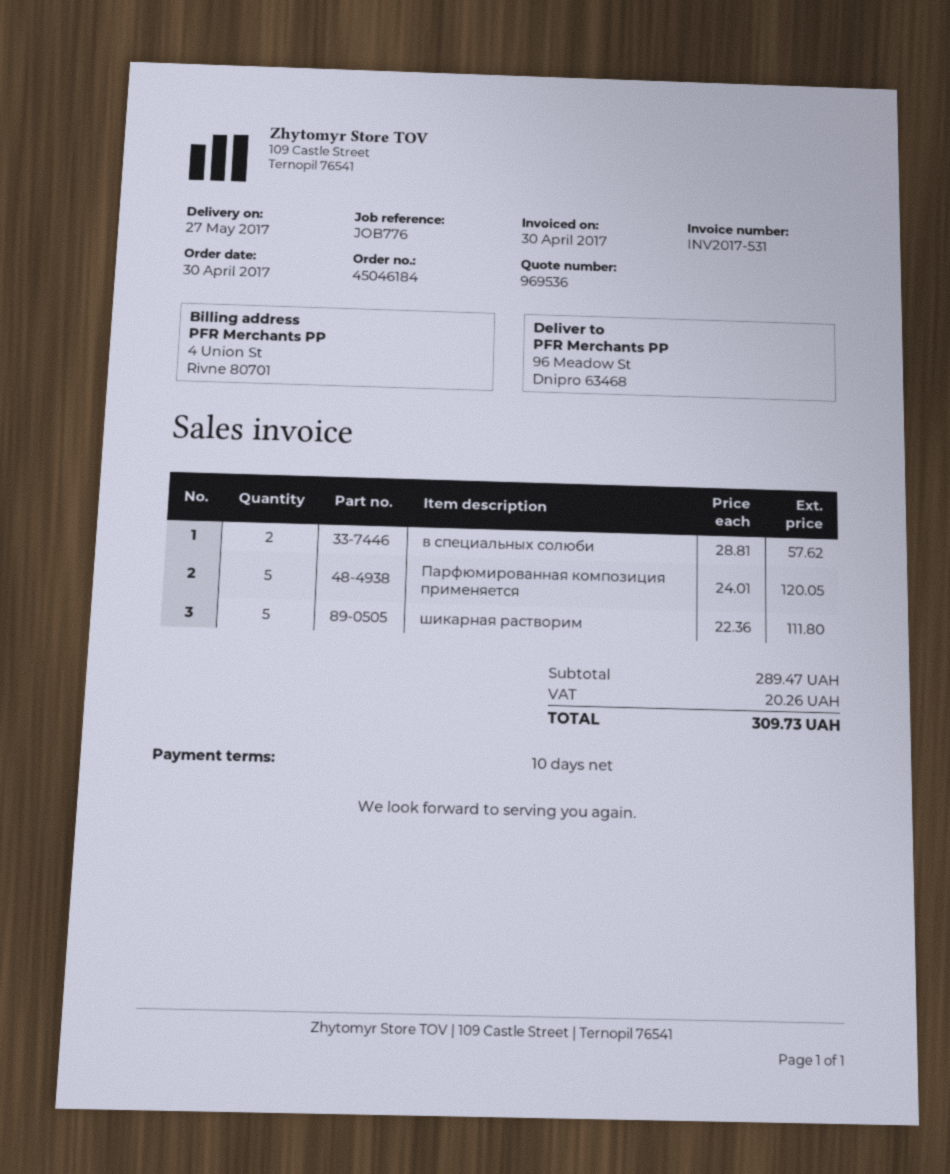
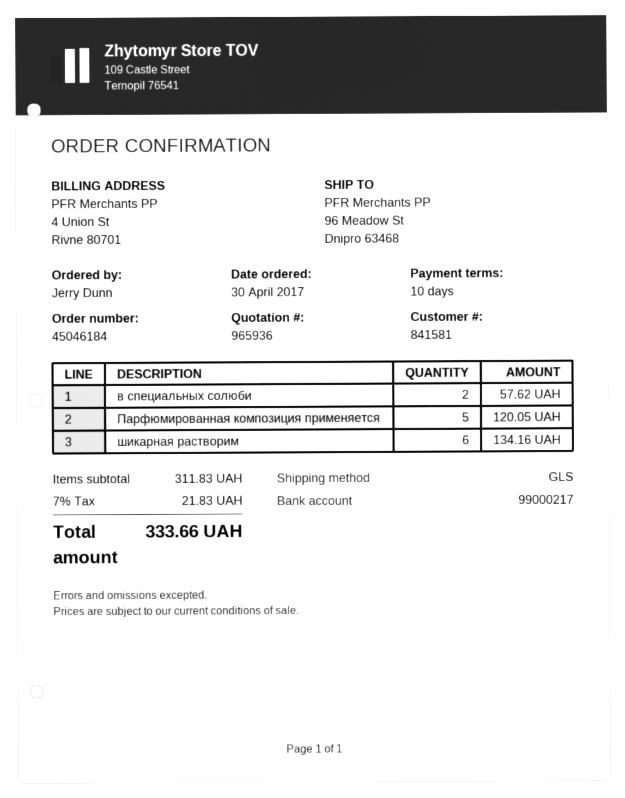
quote number: 969536 -> 965936
шикарная растворим: 5 for 111.80 -> 6 for 134.16
subtotal: 289.47 -> 311.83
tax: 20.26 -> 21.83
total: 309.73 -> 333.66

